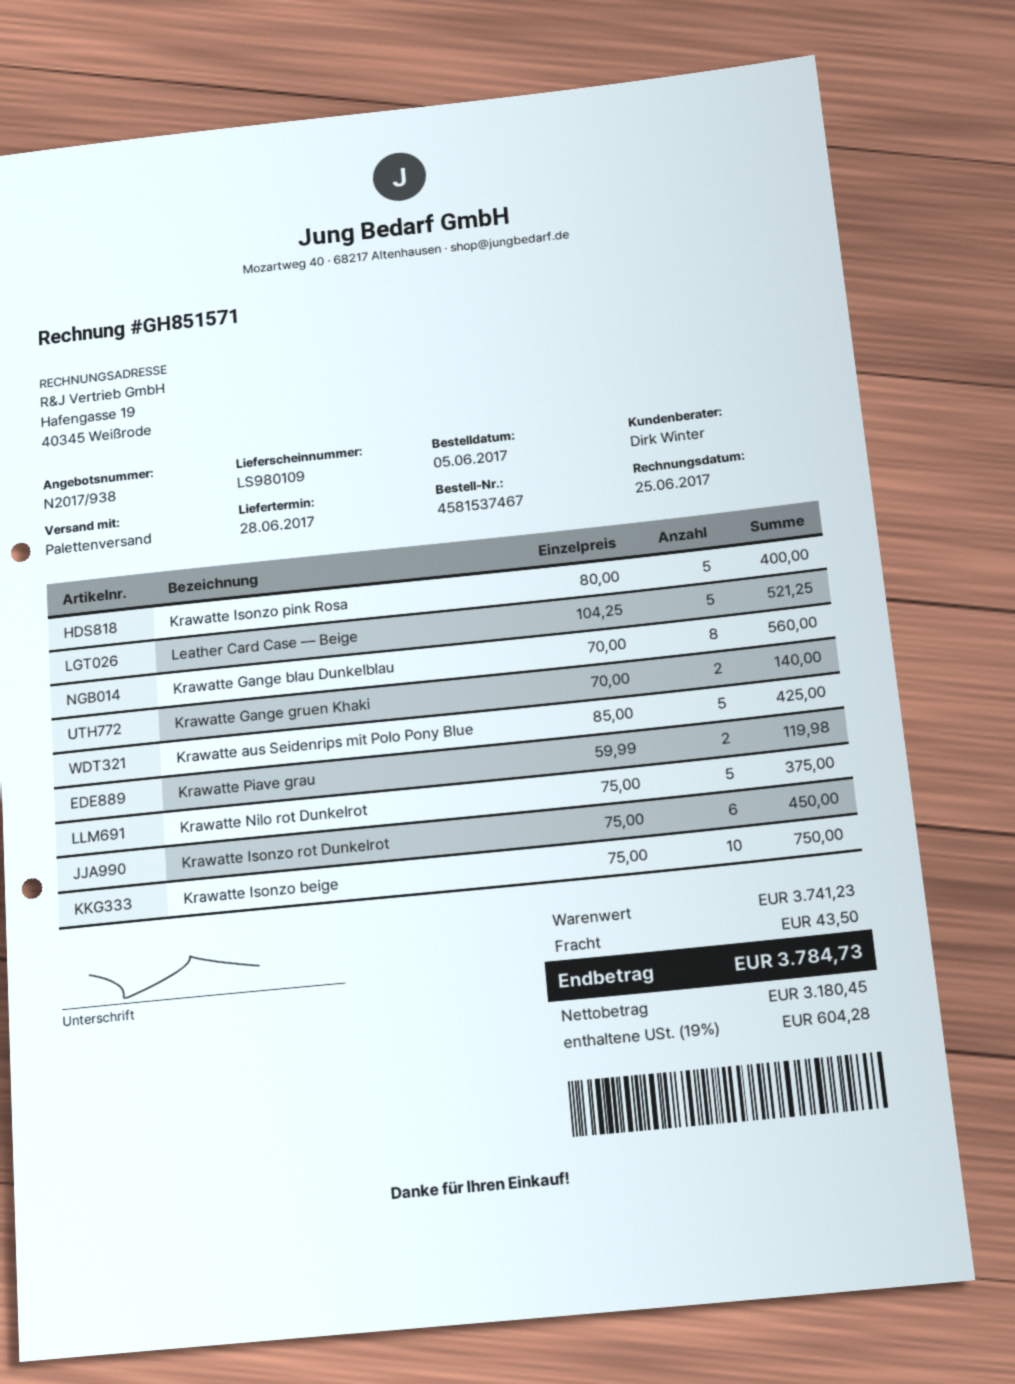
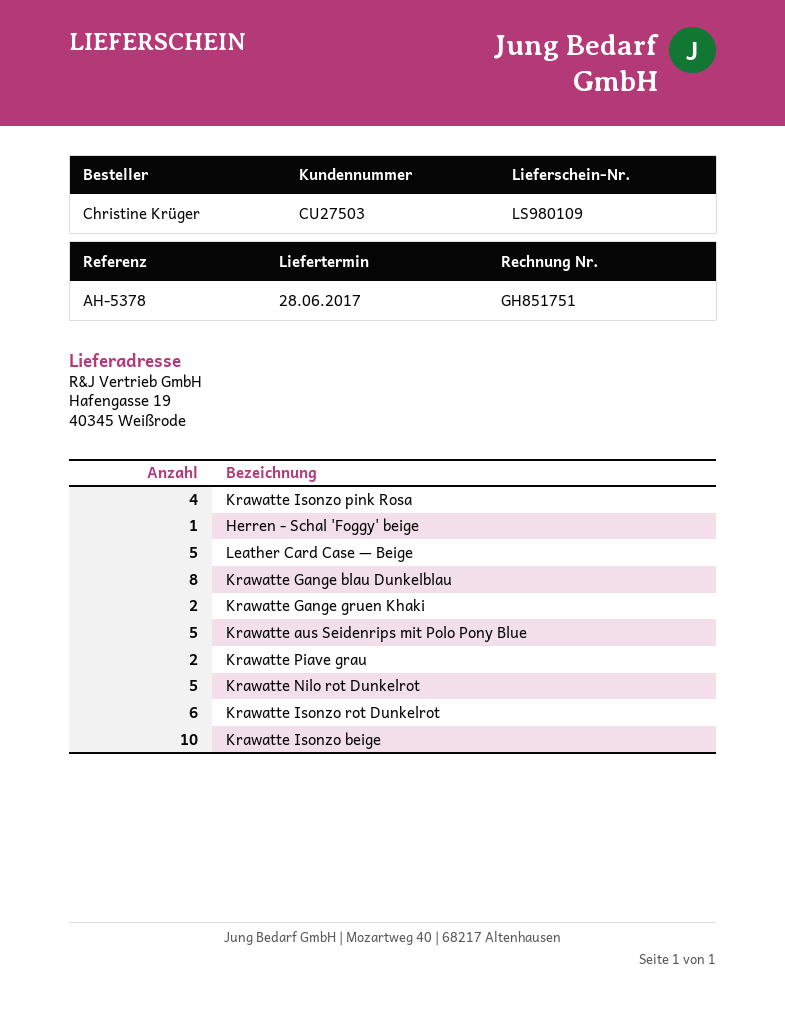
invoice number: GH851571 -> GH851751
Krawatte Isonzo pink Rosa: 5 -> 4
Herren - Schal 'Foggy' beige: none -> 1

